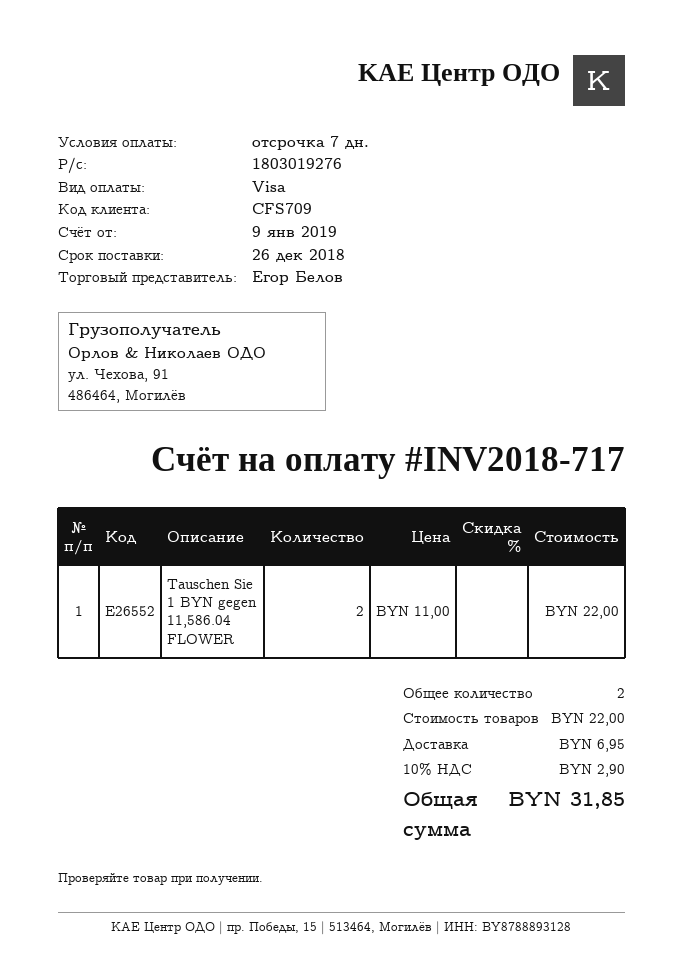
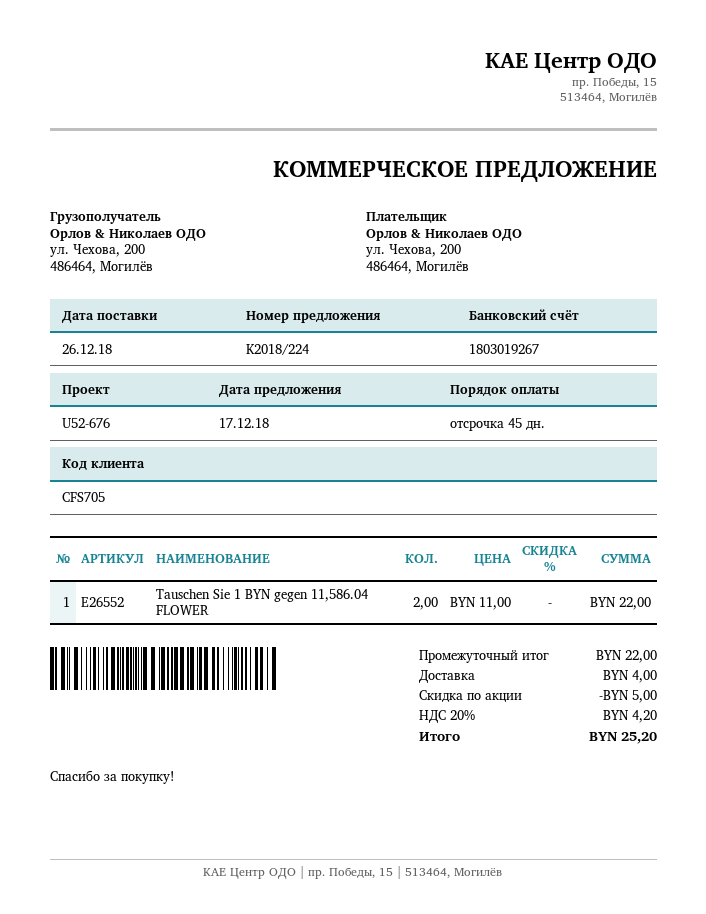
payment terms: 7 days -> 45 days
customer number: CFS709 -> CFS705
bank account: 1803019276 -> 1803019267
ship to: ул. Чехова, 91, 486464, Могилёв -> ул. Чехова, 200, 486464, Могилёв
discount: none -> 5.00
shipping: 6.95 -> 4.00
tax: 10% = 2.90 -> 20% = 4.20
total: 31.85 -> 25.20

